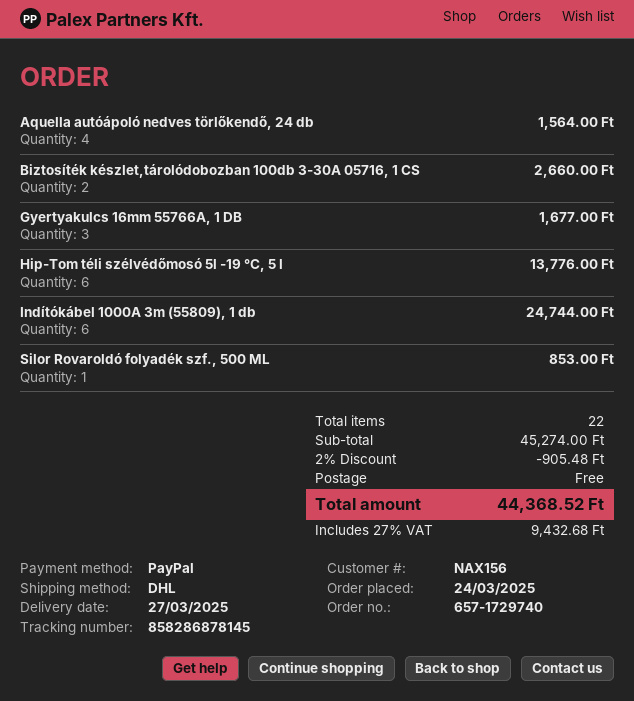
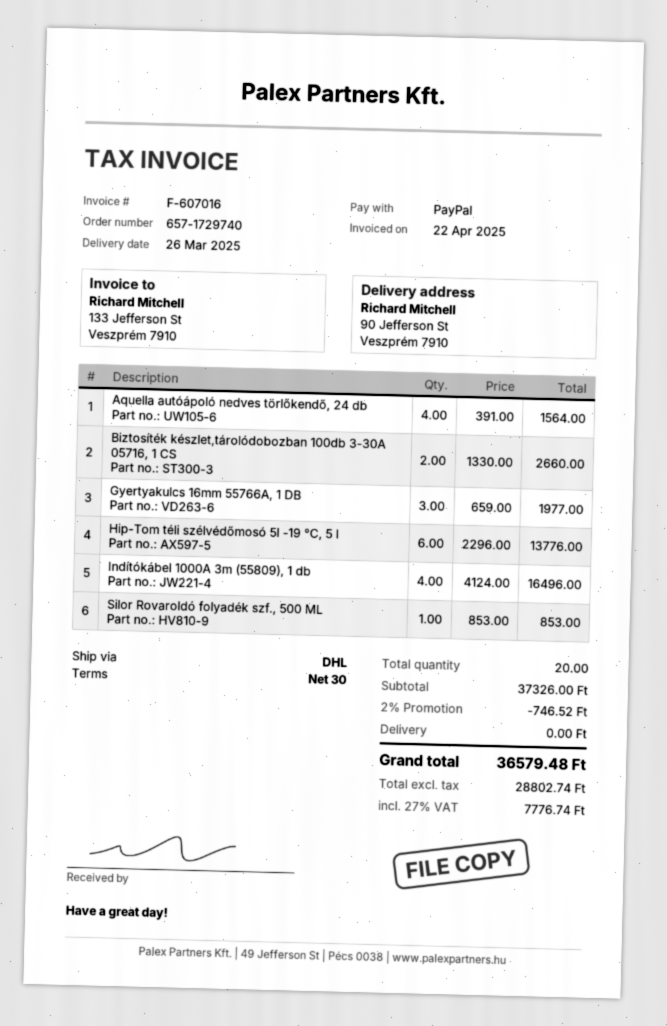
delivery date: 2025-03-27 -> 2025-03-26
Gyertyakulcs 16mm 55766A, 1 DB: 3 for 1677.00 -> 3 for 1977.00
Indítókábel 1000A 3m (55809), 1 db: 6 for 24744.00 -> 4 for 16496.00
total quantity: 22 -> 20
subtotal: 45274.00 -> 37326.00
discount: 2% = 905.48 -> 2% = 746.52
tax: 27% = 9432.68 -> 27% = 7776.74
total: 44368.52 -> 36579.48

